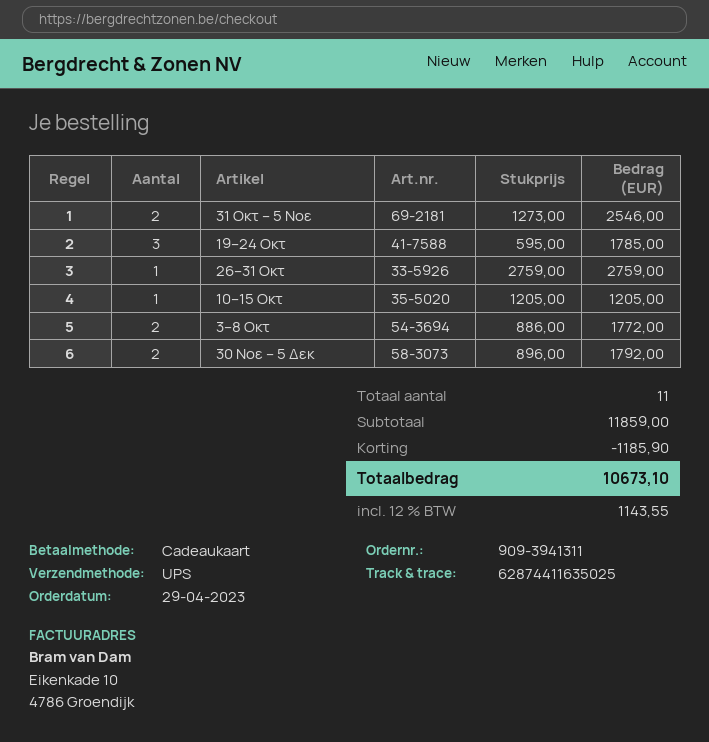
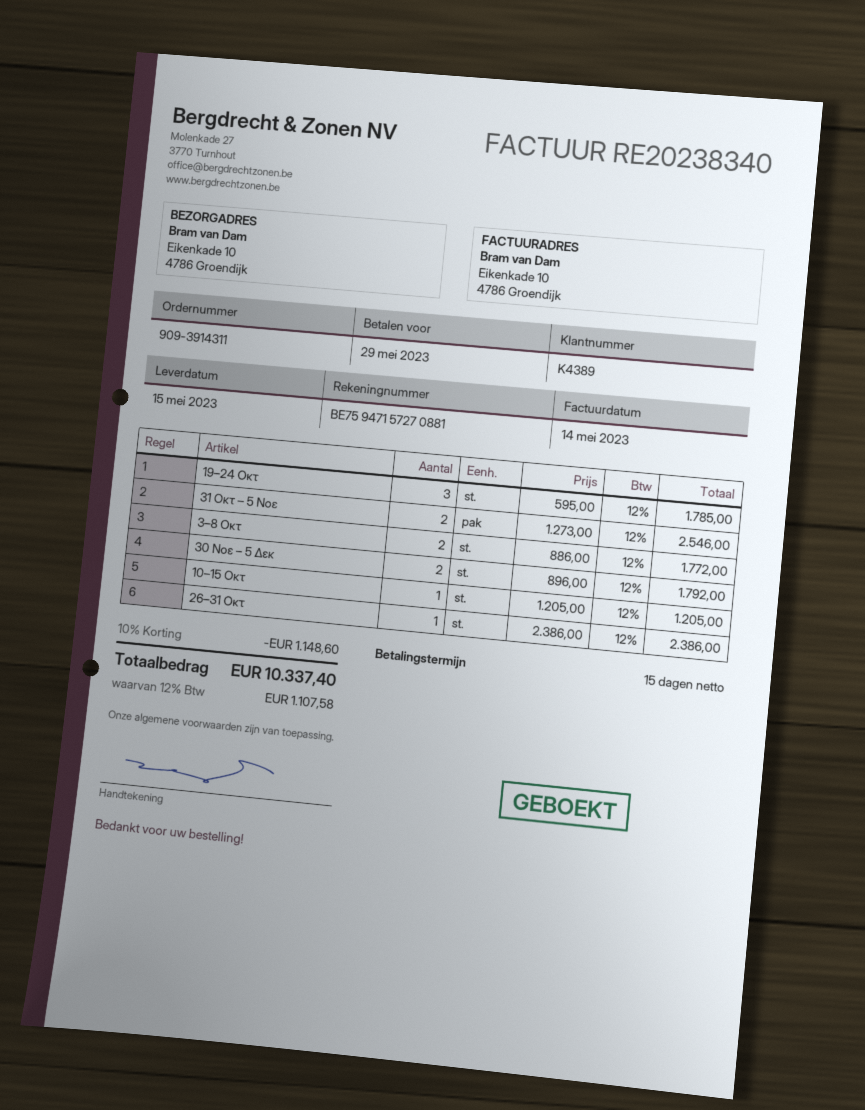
order number: 909-3941311 -> 909-3914311
26–31 Οκτ: 1 x 2759.00 = 2759.00 -> 1 x 2386.00 = 2386.00
discount: 1185.90 -> 1148.60
tax: 12% = 1143.55 -> 12% = 1107.58
total: 10673.10 -> 10337.40

